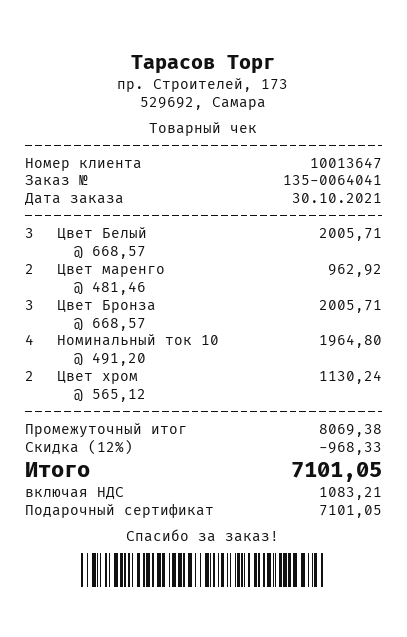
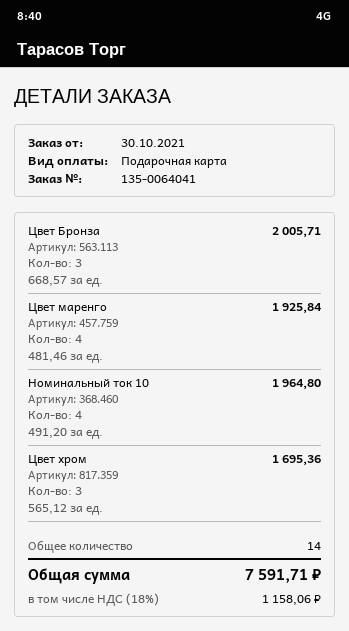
Цвет Белый: 3 x 668.57 = 2005.71 -> none
Цвет маренго: 2 x 481.46 = 962.92 -> 4 x 481.46 = 1925.84
Цвет хром: 2 x 565.12 = 1130.24 -> 3 x 565.12 = 1695.36
discount: 12% = 968.33 -> none
tax: 1083.21 -> 1158.06
total: 7101.05 -> 7591.71

